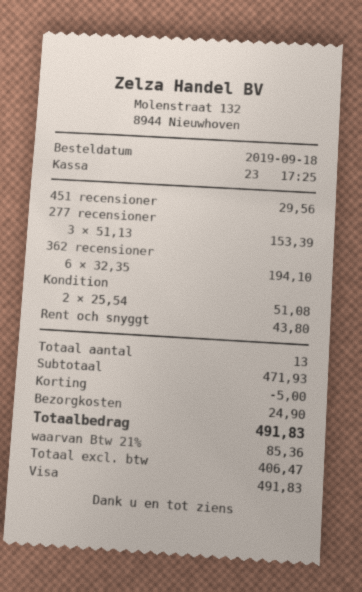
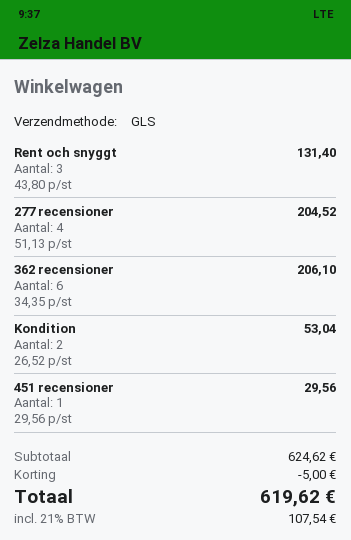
277 recensioner: 3 x 51.13 = 153.39 -> 4 x 51.13 = 204.52
362 recensioner: 6 x 32.35 = 194.10 -> 6 x 34.35 = 206.10
Kondition: 2 x 25.54 = 51.08 -> 2 x 26.52 = 53.04
Rent och snyggt: 1 x 43.80 = 43.80 -> 3 x 43.80 = 131.40
subtotal: 471.93 -> 624.62
shipping: 24.90 -> none
tax: 21% = 85.36 -> 21% = 107.54
total: 491.83 -> 619.62

